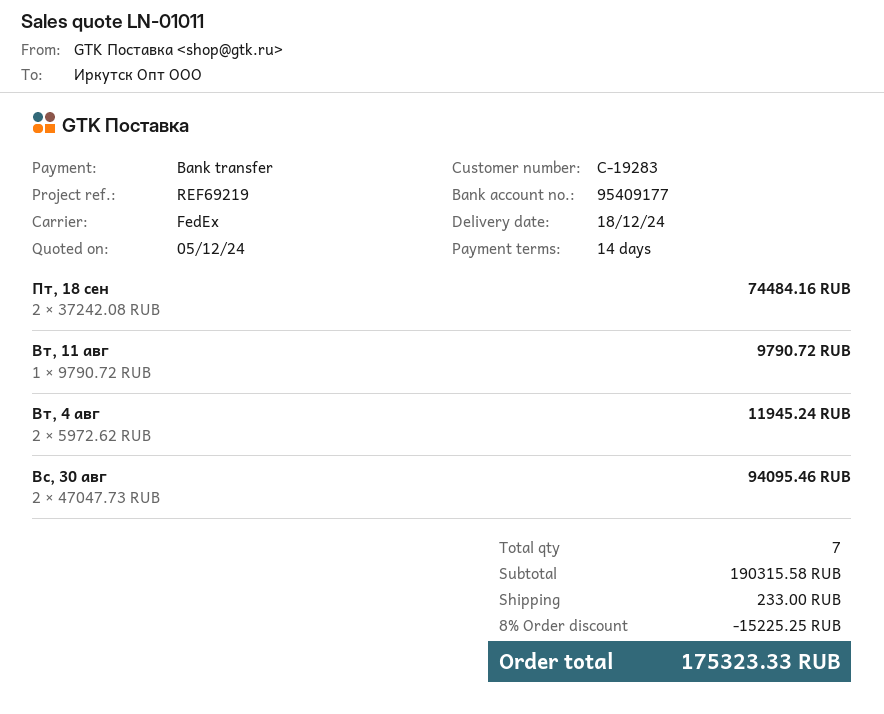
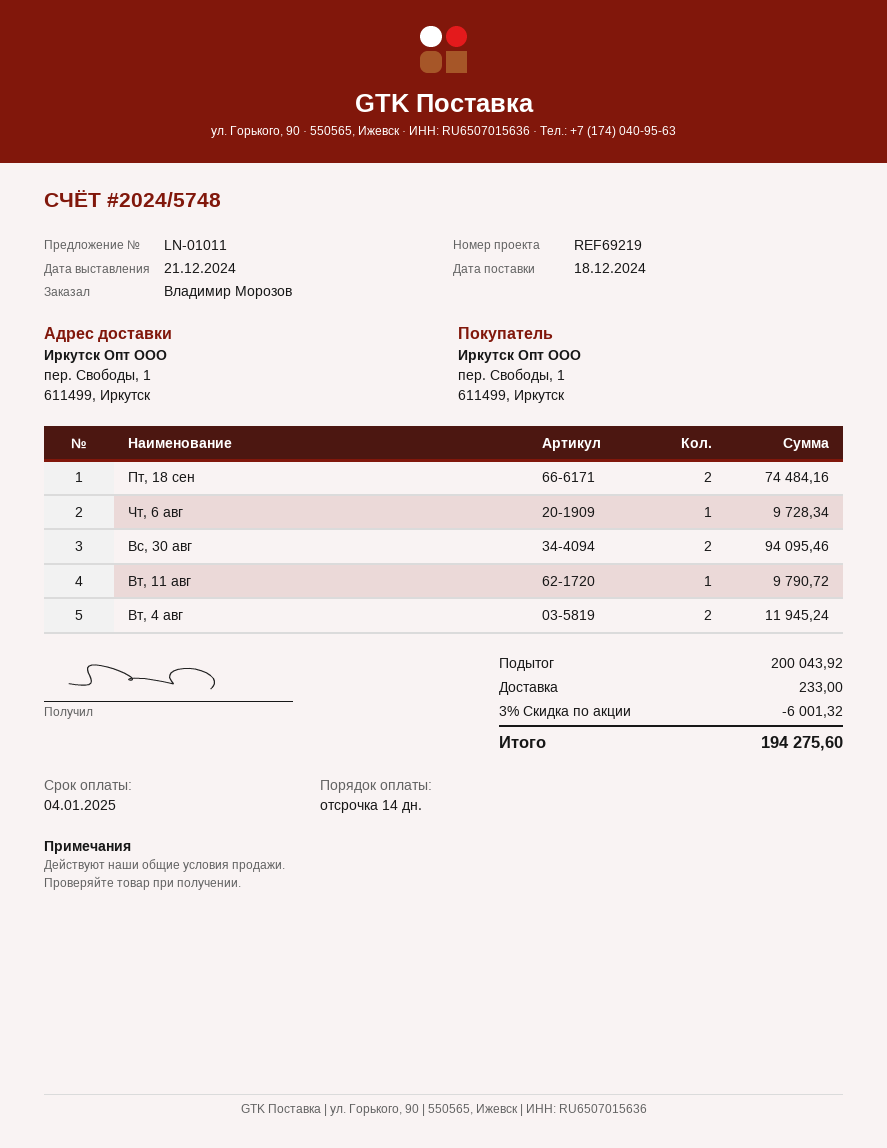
Чт, 6 авг: none -> 1 for 9728.34
subtotal: 190315.58 -> 200043.92
discount: 8% = 15225.25 -> 3% = 6001.32
total: 175323.33 -> 194275.60

